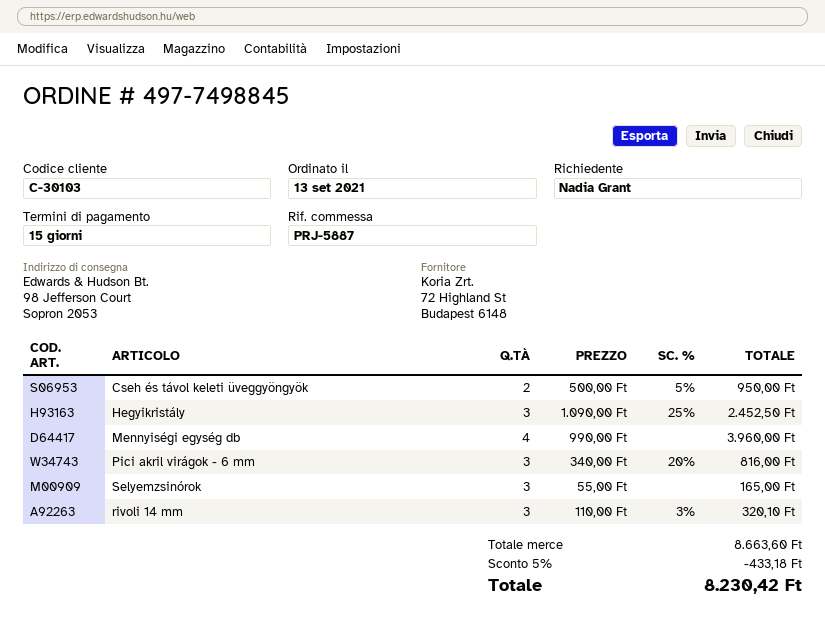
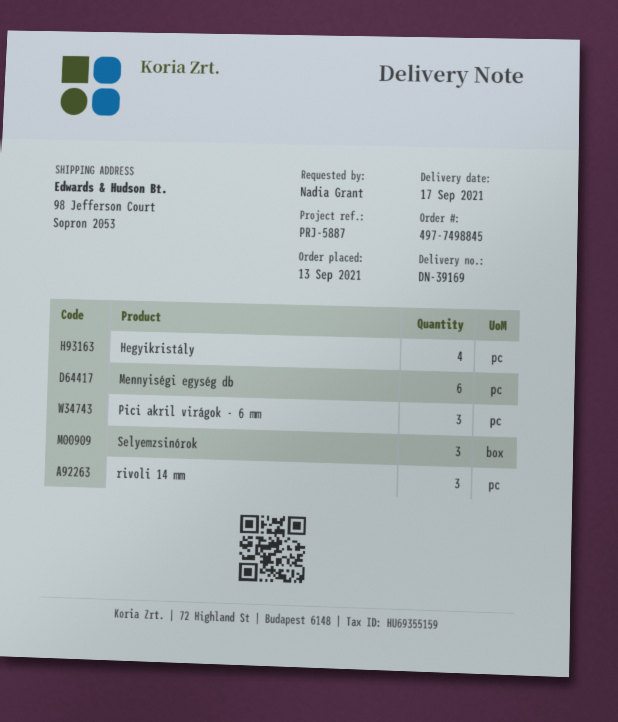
Cseh és távol keleti üveggyöngyök: 2 -> none
Hegyikristály: 3 -> 4
Mennyiségi egység db: 4 -> 6

